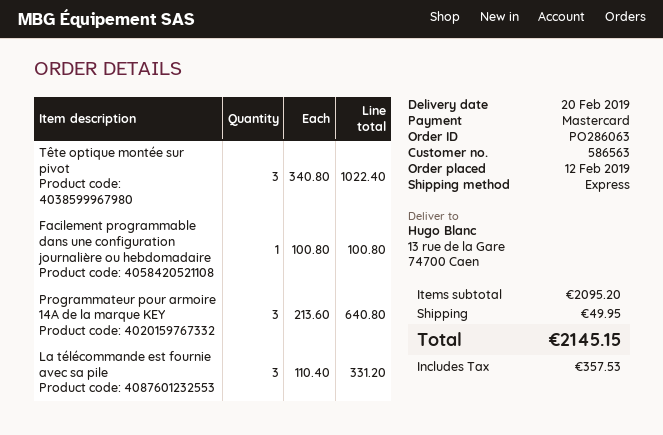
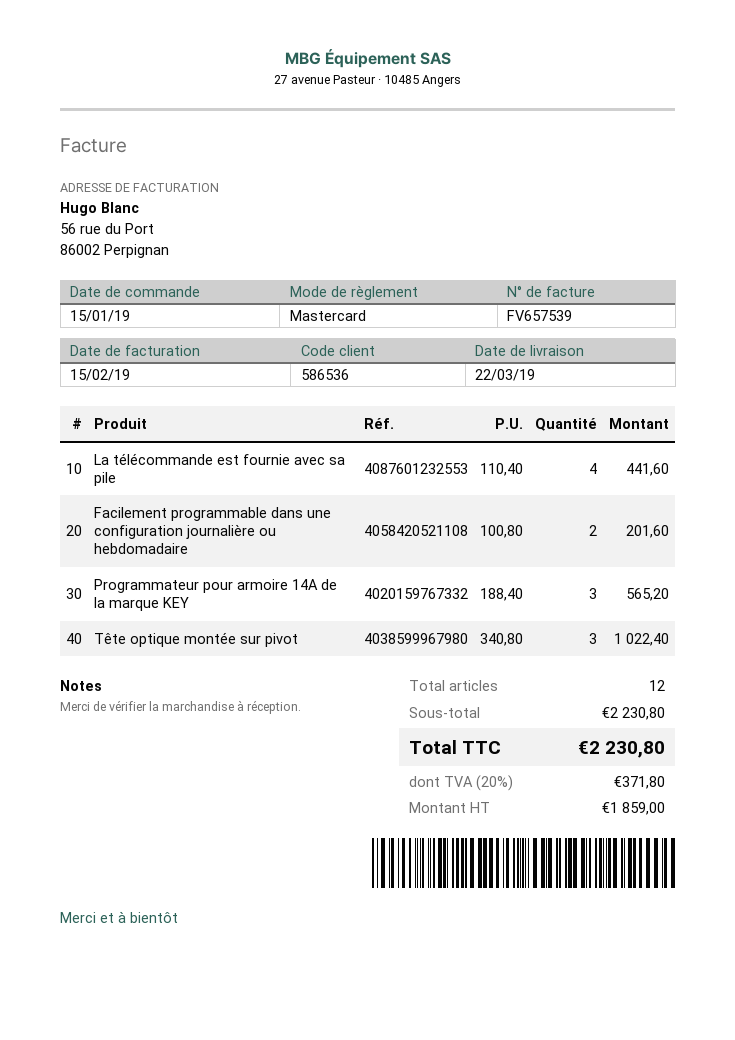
order date: 2019-02-12 -> 2019-01-15
delivery date: 2019-02-20 -> 2019-03-22
customer number: 586563 -> 586536
Facilement programmable dans une configuration journalière ou hebdomadaire: 1 x 100.80 = 100.80 -> 2 x 100.80 = 201.60
Programmateur pour armoire 14A de la marque KEY: 3 x 213.60 = 640.80 -> 3 x 188.40 = 565.20
La télécommande est fournie avec sa pile: 3 x 110.40 = 331.20 -> 4 x 110.40 = 441.60
subtotal: 2095.20 -> 2230.80
shipping: 49.95 -> none
tax: 357.53 -> 371.80
total: 2145.15 -> 2230.80

